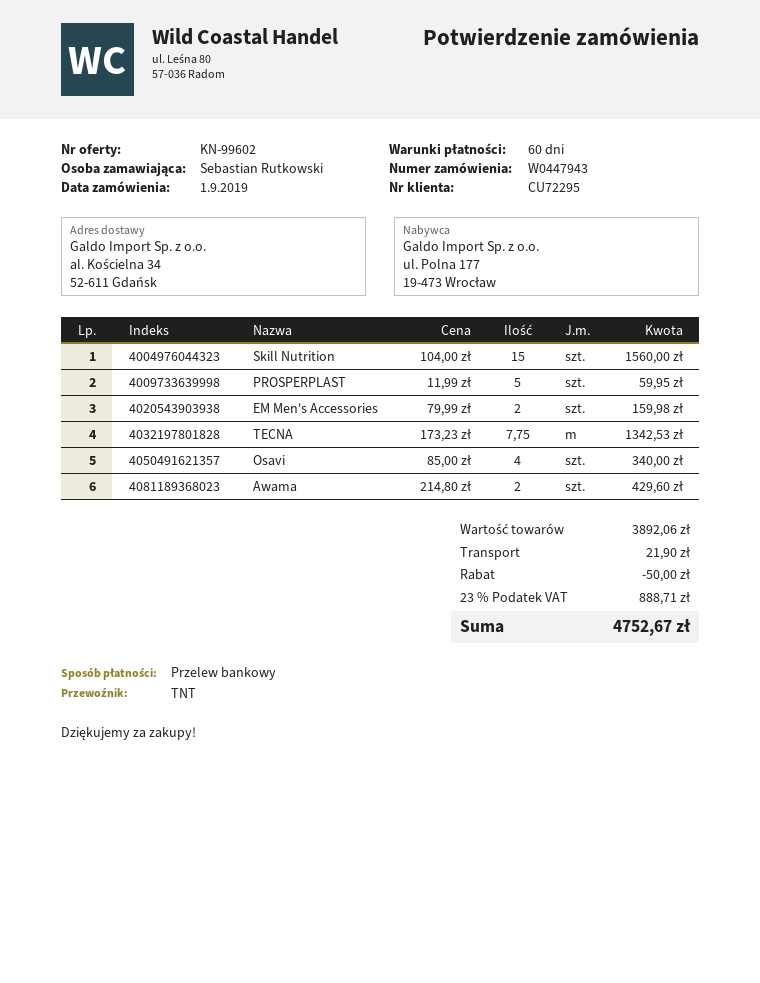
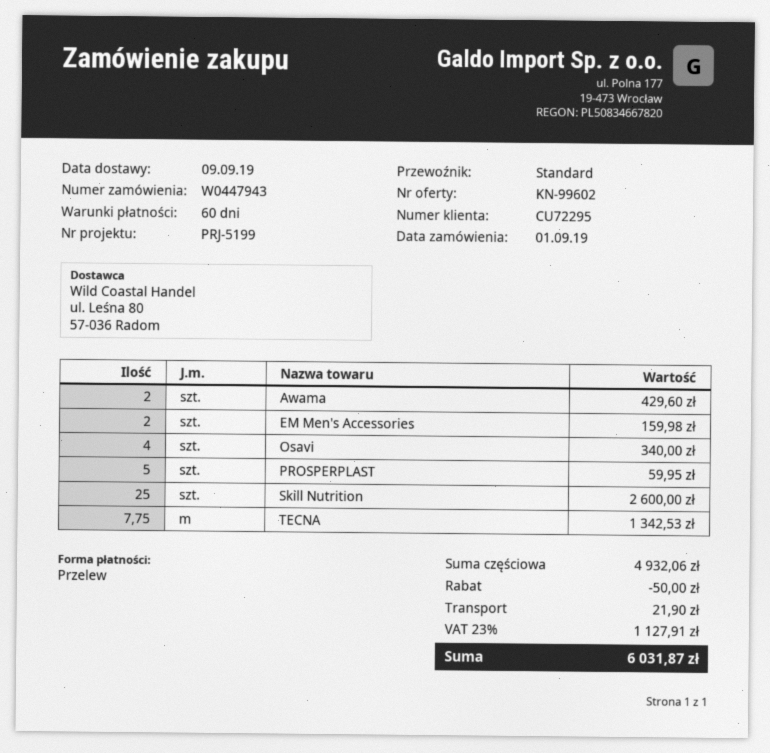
shipping method: TNT -> standard
Skill Nutrition: 15 for 1560.00 -> 25 for 2600.00
subtotal: 3892.06 -> 4932.06
tax: 23% = 888.71 -> 23% = 1127.91
total: 4752.67 -> 6031.87

